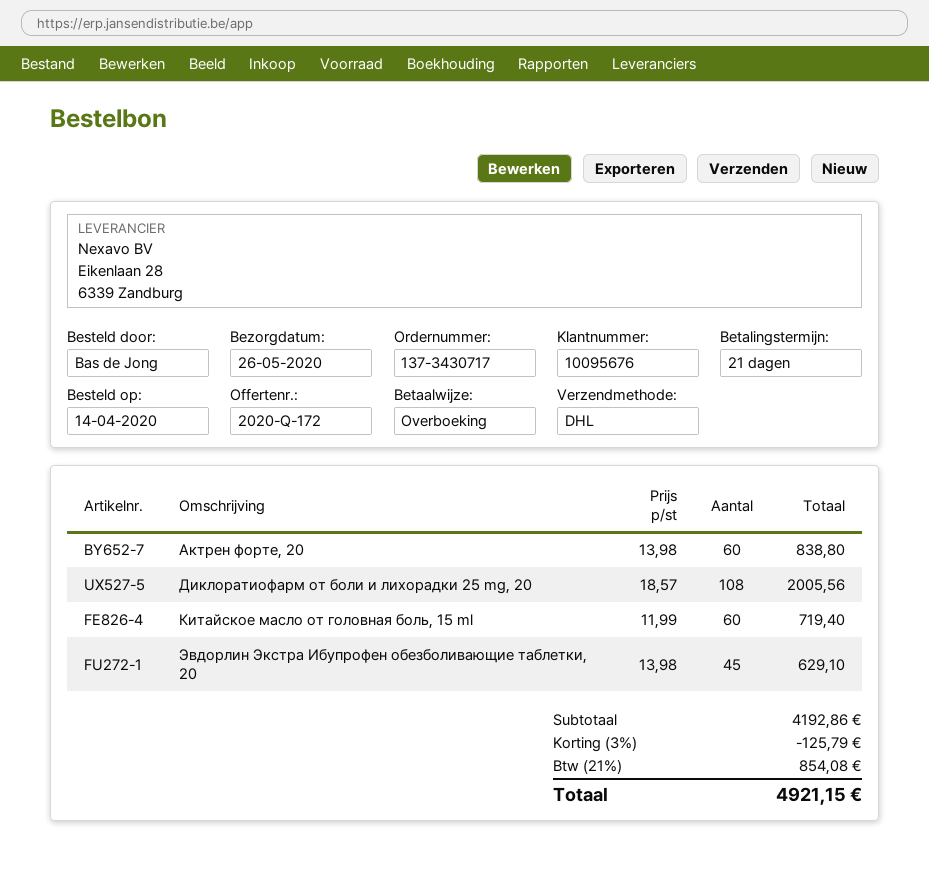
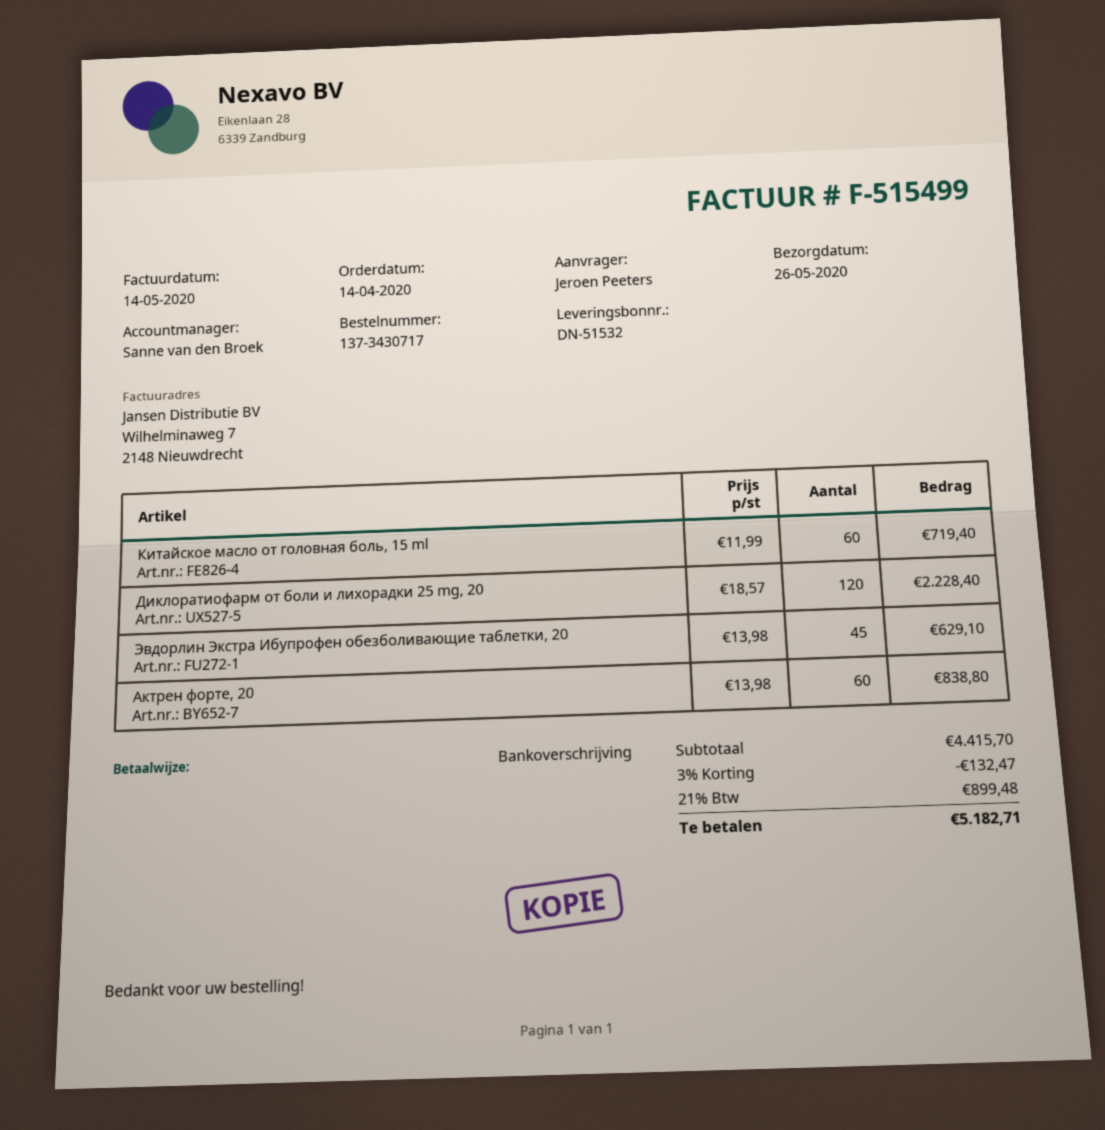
ordered by: Bas de Jong -> Jeroen Peeters
Диклоратиофарм от боли и лихорадки 25 mg, 20: 108 x 18.57 = 2005.56 -> 120 x 18.57 = 2228.40
subtotal: 4192.86 -> 4415.70
discount: 3% = 125.79 -> 3% = 132.47
tax: 21% = 854.08 -> 21% = 899.48
total: 4921.15 -> 5182.71

